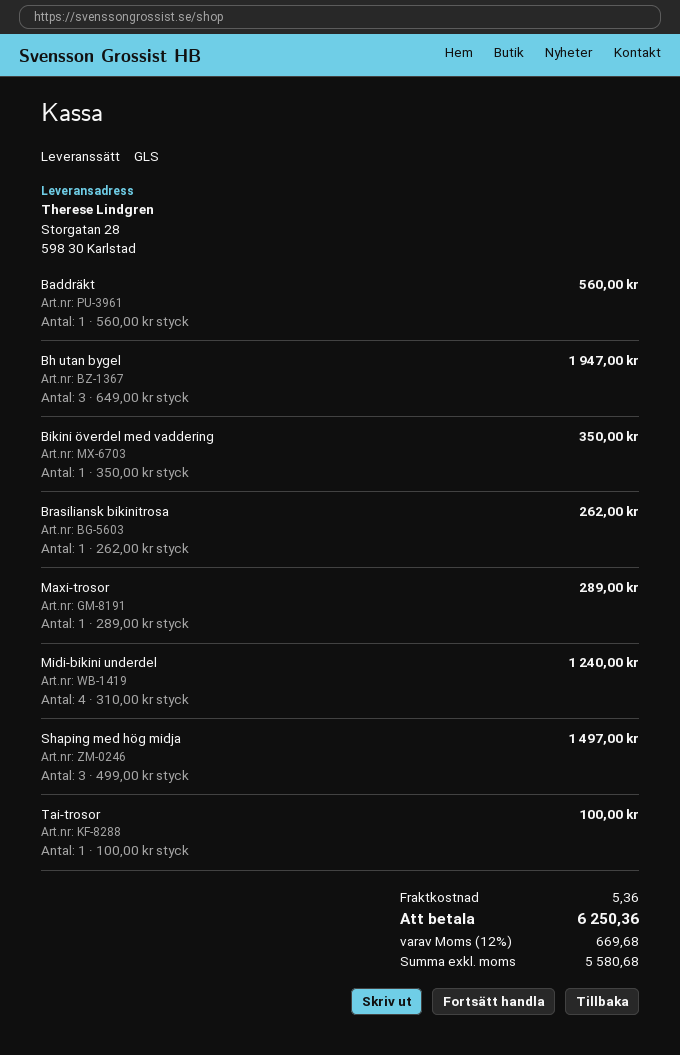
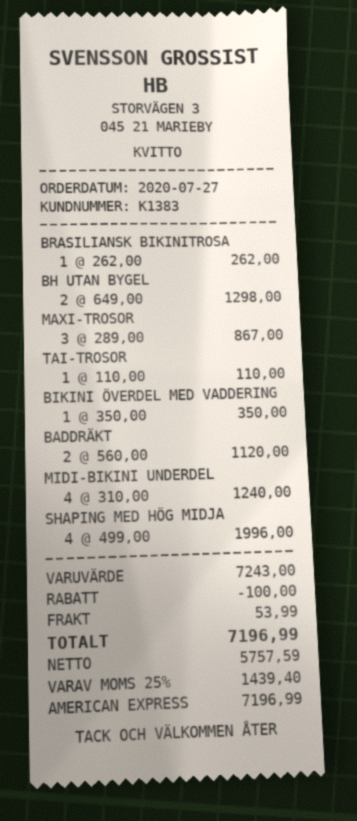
Baddräkt: 1 x 560.00 = 560.00 -> 2 x 560.00 = 1120.00
Bh utan bygel: 3 x 649.00 = 1947.00 -> 2 x 649.00 = 1298.00
Maxi-trosor: 1 x 289.00 = 289.00 -> 3 x 289.00 = 867.00
Shaping med hög midja: 3 x 499.00 = 1497.00 -> 4 x 499.00 = 1996.00
Tai-trosor: 1 x 100.00 = 100.00 -> 1 x 110.00 = 110.00
discount: none -> 100.00
shipping: 5.36 -> 53.99
net: 5580.68 -> 5757.59
tax: 12% = 669.68 -> 25% = 1439.40
total: 6250.36 -> 7196.99

